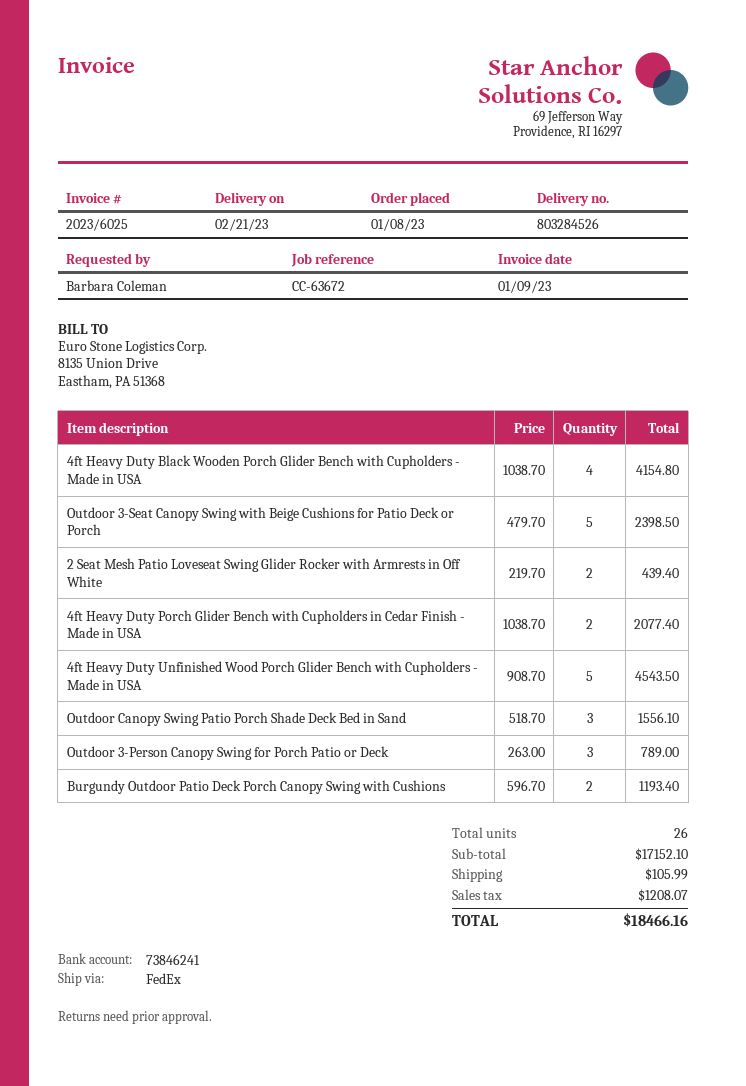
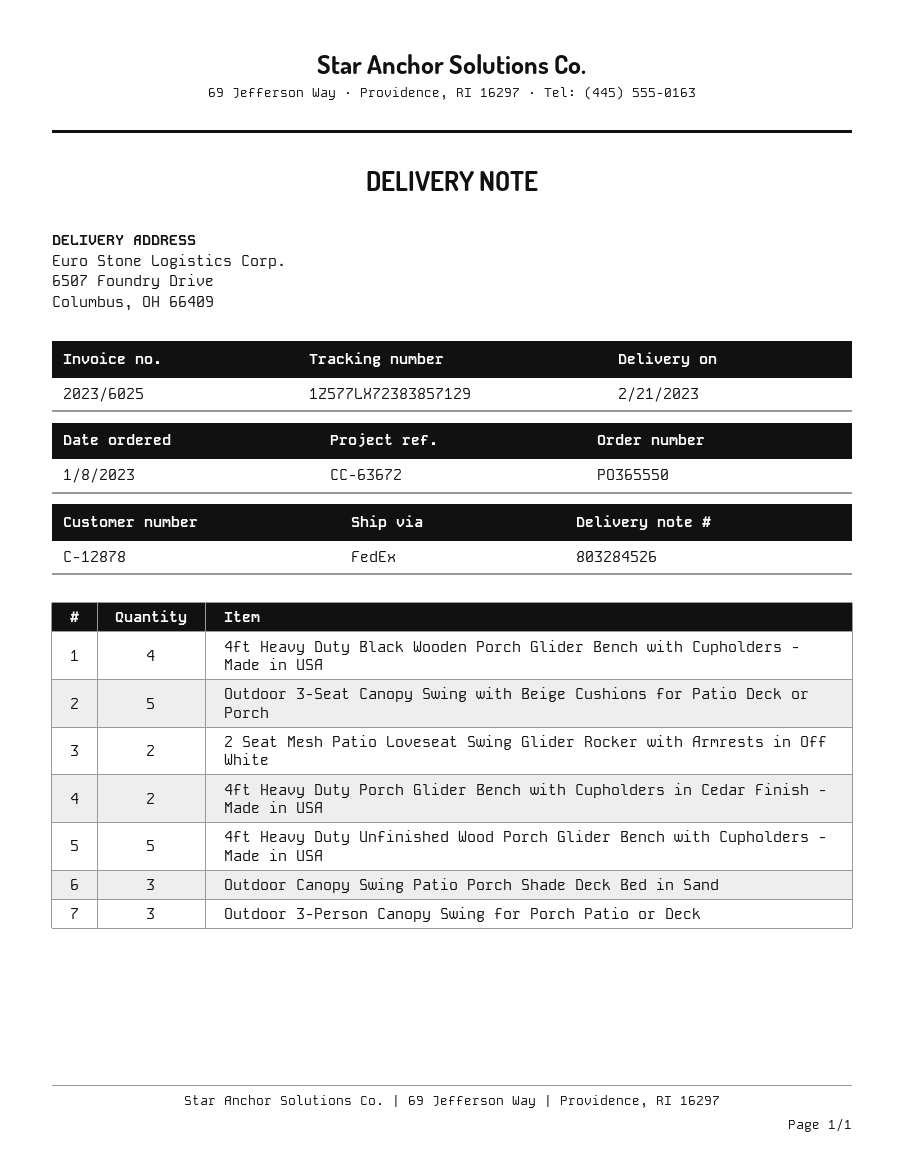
Burgundy Outdoor Patio Deck Porch Canopy Swing with Cushions: 2 -> none

